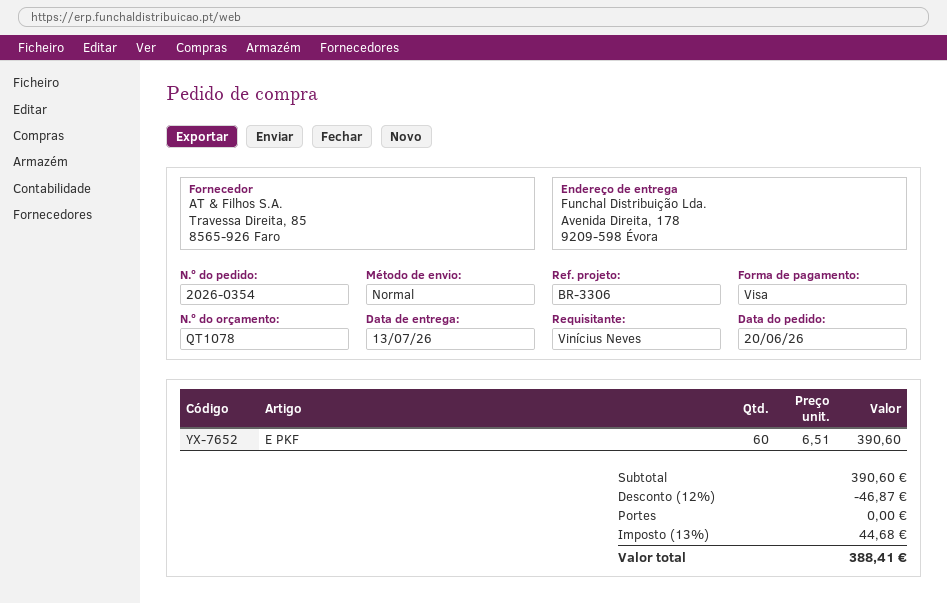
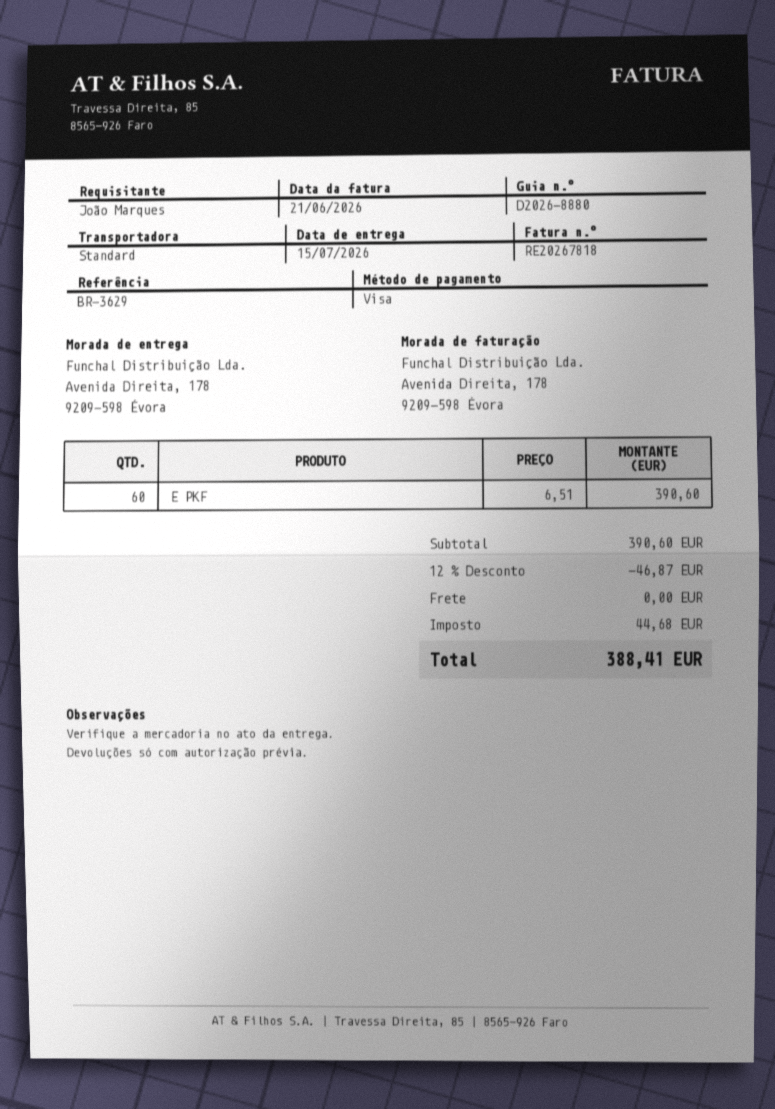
delivery date: 2026-07-13 -> 2026-07-15
reference: BR-3306 -> BR-3629
ordered by: Vinícius Neves -> João Marques

